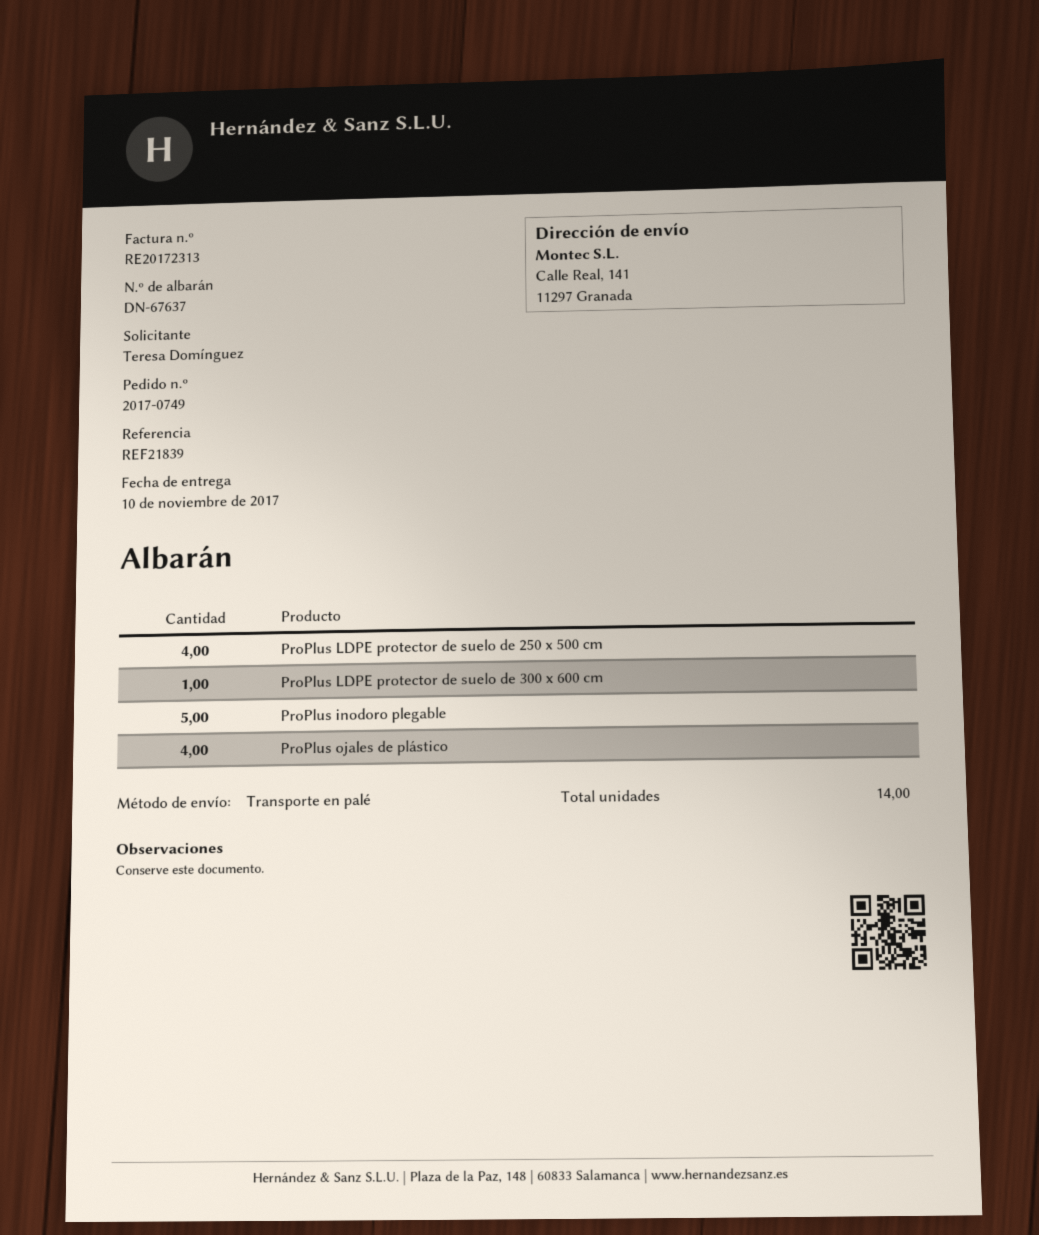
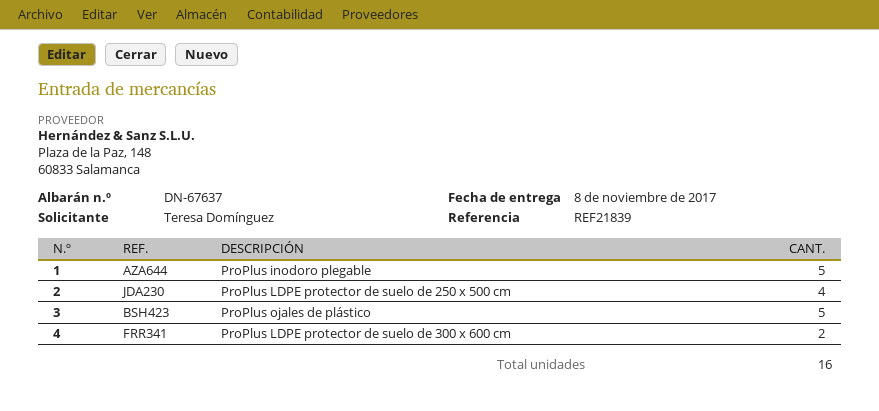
delivery date: 2017-11-10 -> 2017-11-08
ProPlus LDPE protector de suelo de 300 x 600 cm: 1 -> 2
ProPlus ojales de plástico: 4 -> 5
total quantity: 14 -> 16

